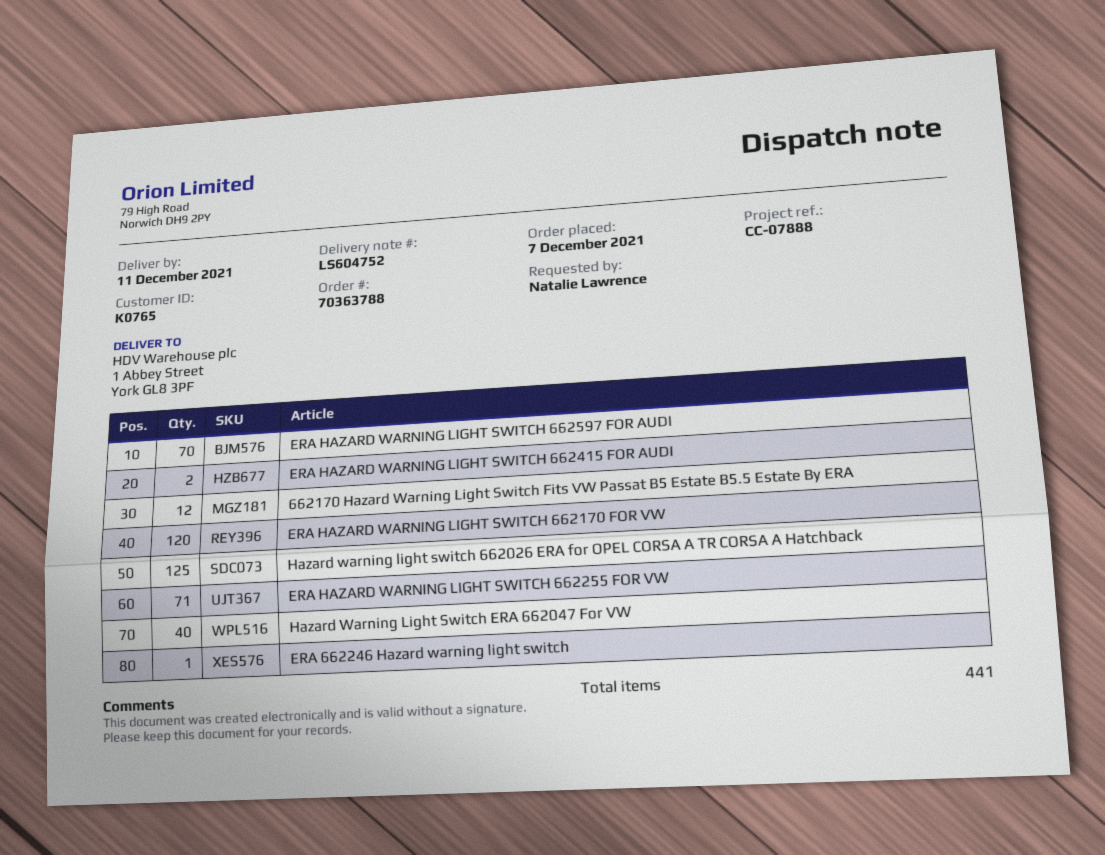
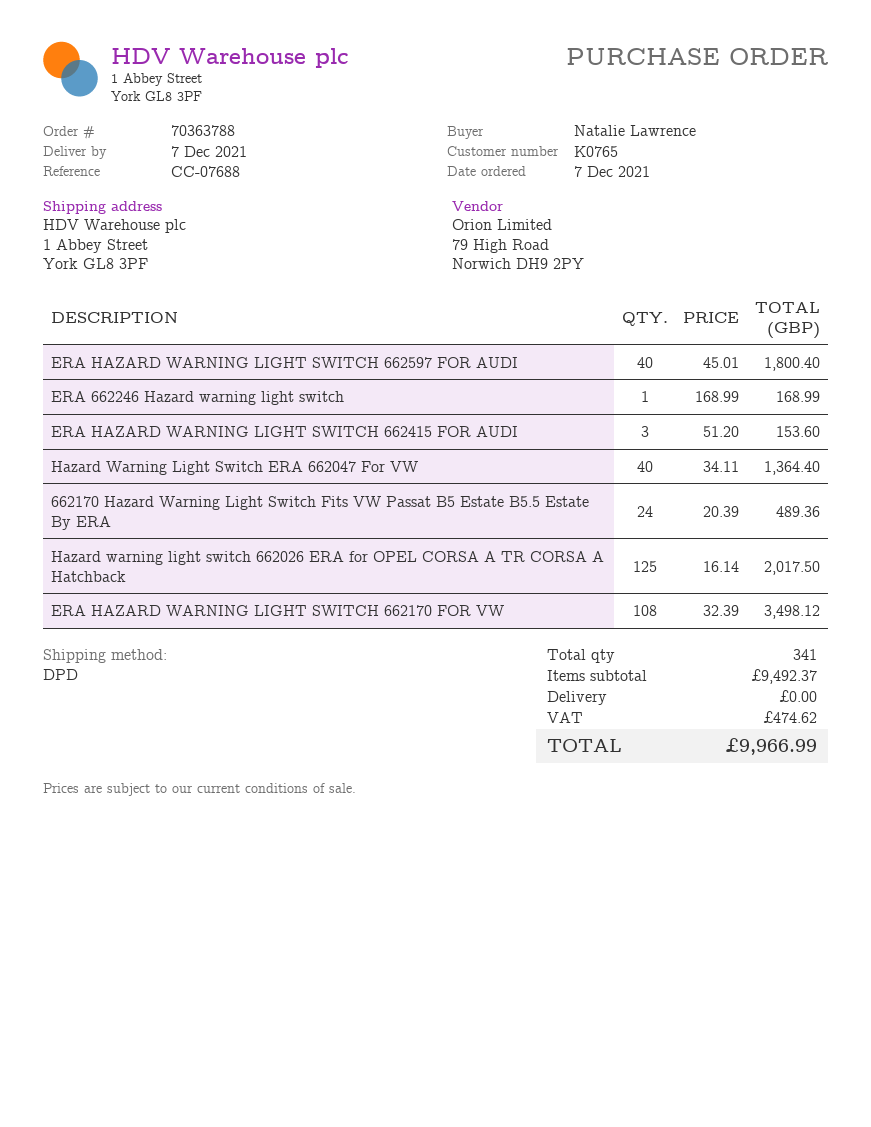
delivery date: 2021-12-11 -> 2021-12-07
reference: CC-07888 -> CC-07688
ERA HAZARD WARNING LIGHT SWITCH 662597 FOR AUDI: 70 -> 40
ERA HAZARD WARNING LIGHT SWITCH 662415 FOR AUDI: 2 -> 3
662170 Hazard Warning Light Switch Fits VW Passat B5 Estate B5.5 Estate By ERA: 12 -> 24
ERA HAZARD WARNING LIGHT SWITCH 662170 FOR VW: 120 -> 108
ERA HAZARD WARNING LIGHT SWITCH 662255 FOR VW: 71 -> none
total quantity: 441 -> 341

